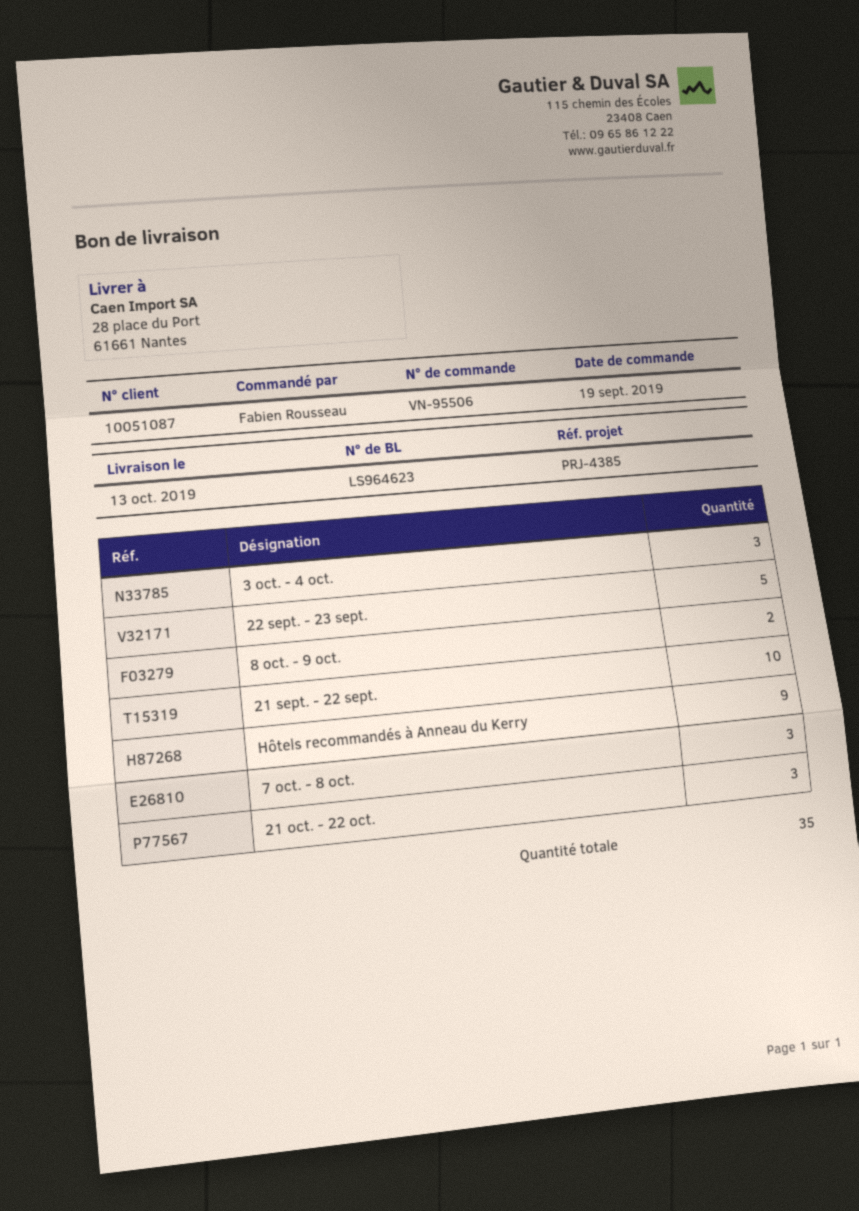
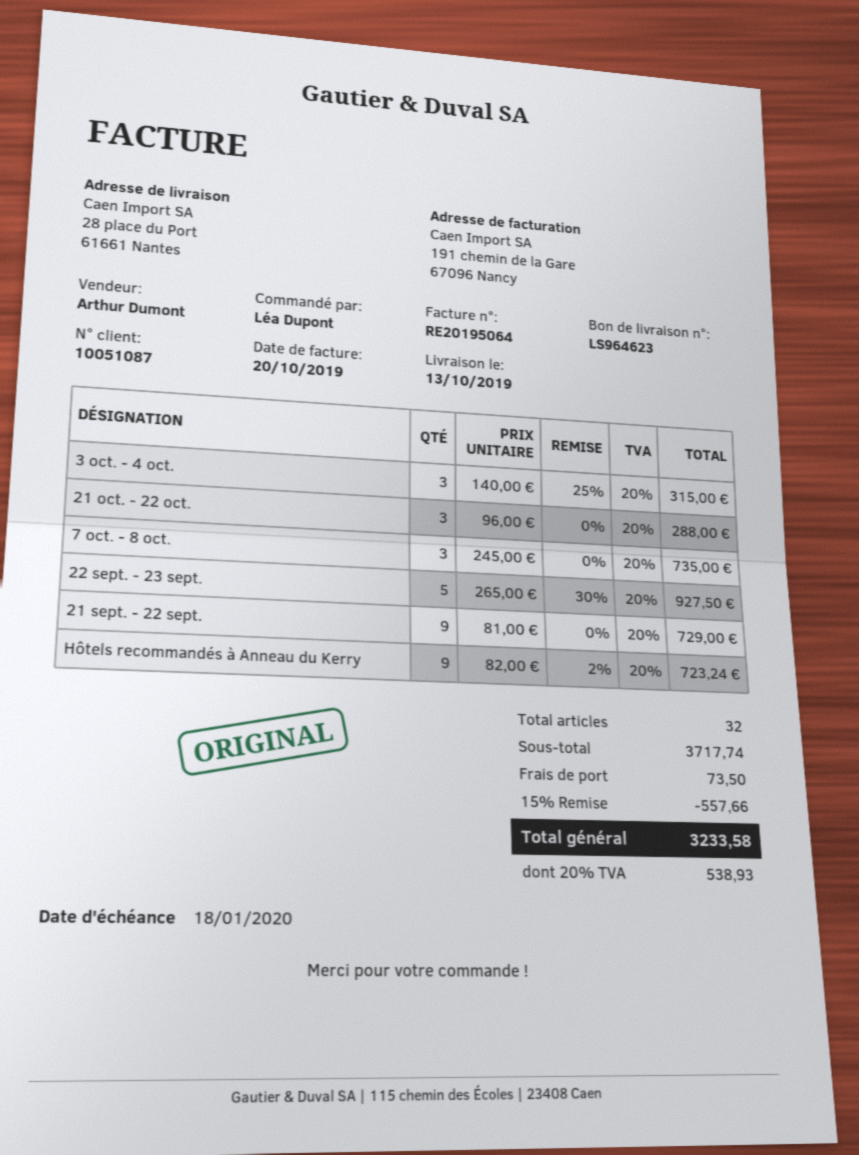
ordered by: Fabien Rousseau -> Léa Dupont
8 oct. - 9 oct.: 2 -> none
21 sept. - 22 sept.: 10 -> 9
total quantity: 35 -> 32

